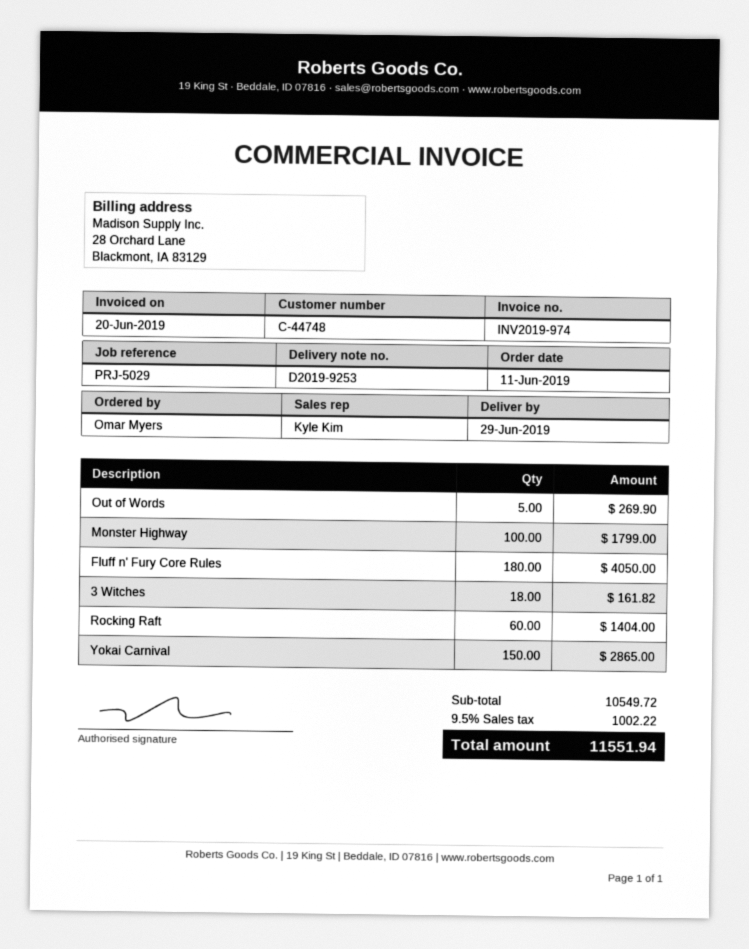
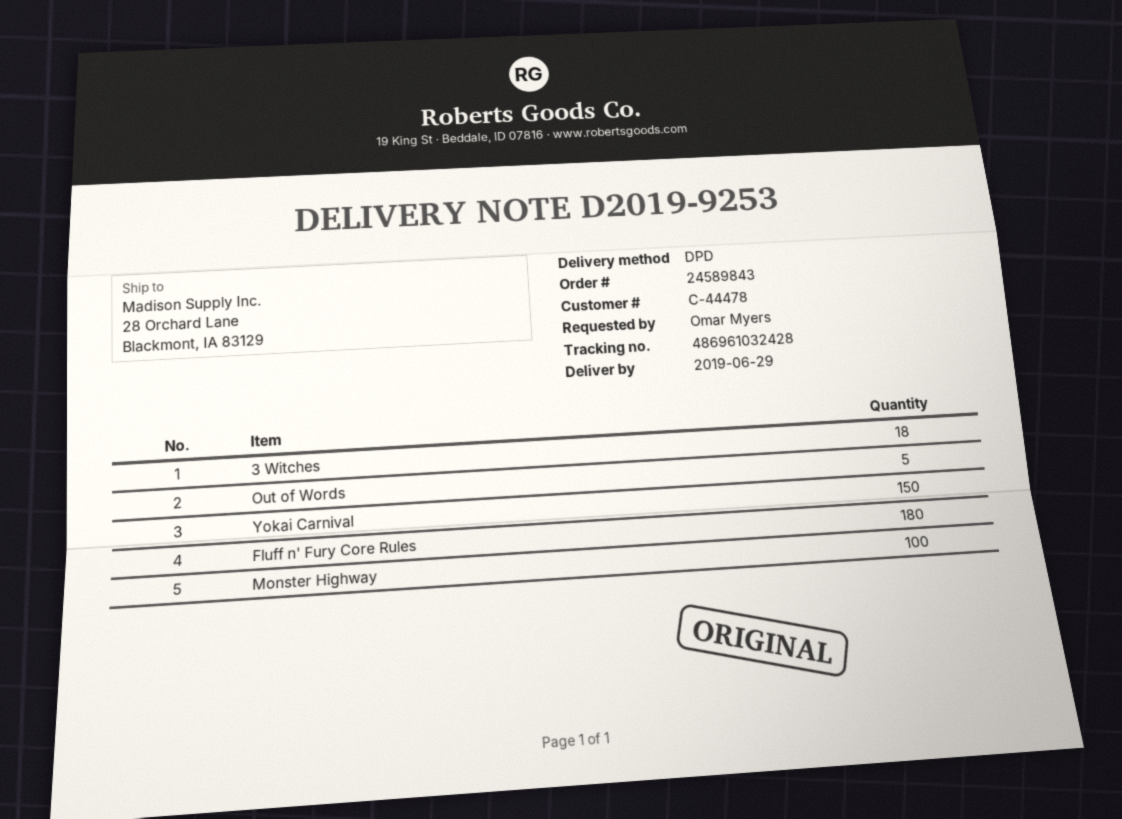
customer number: C-44748 -> C-44478
Rocking Raft: 60 -> none

